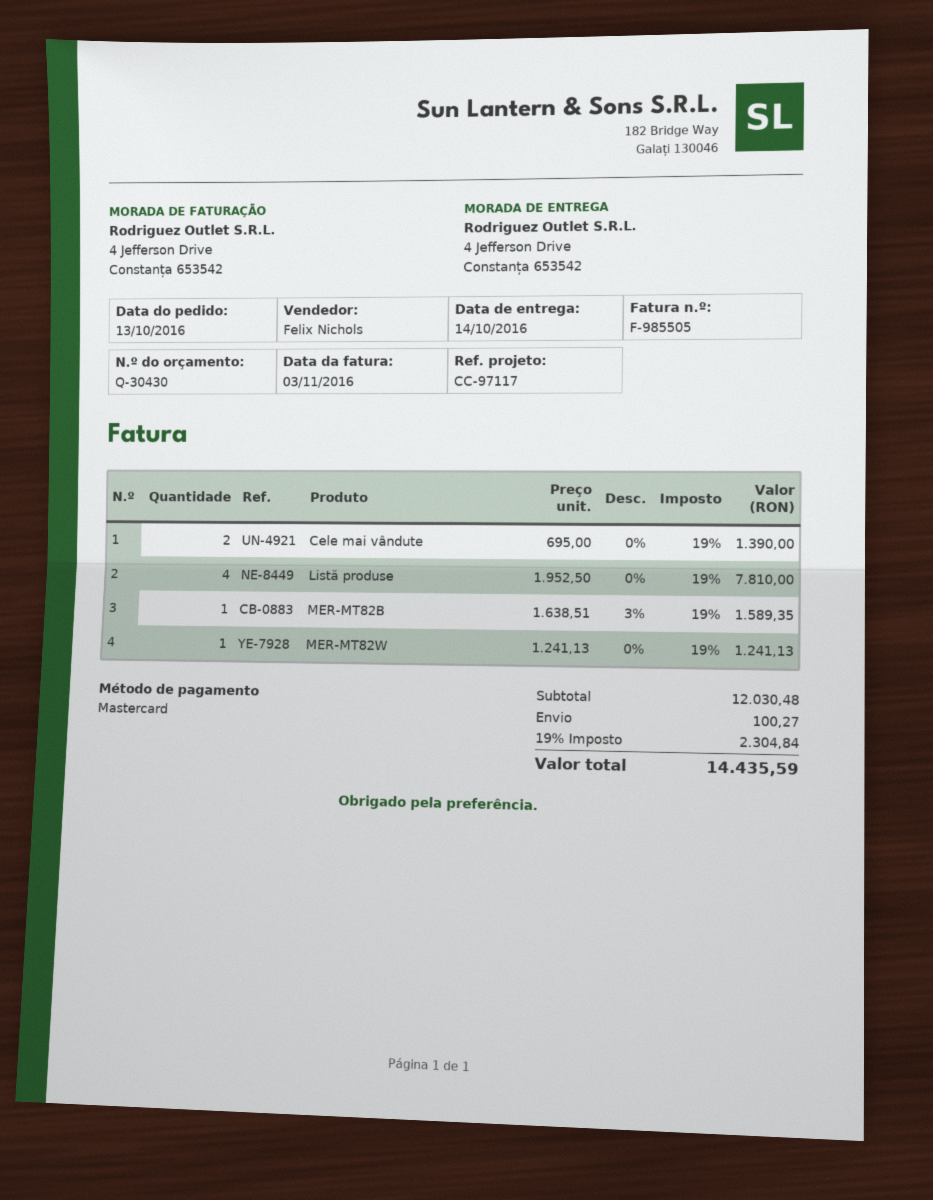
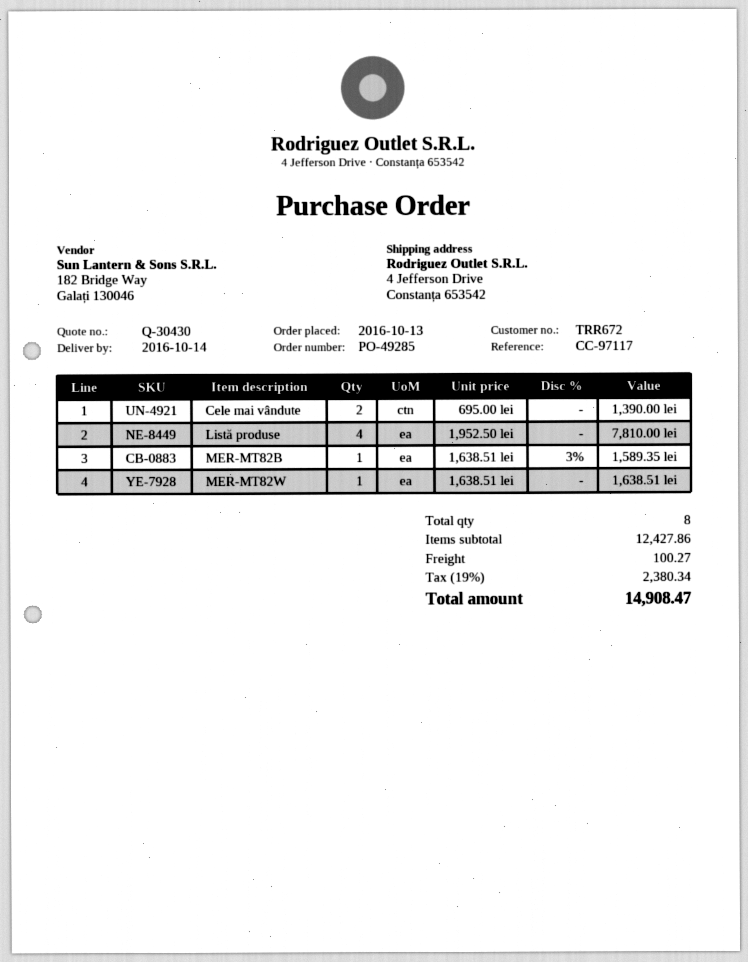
MER-MT82W: 1 x 1241.13 = 1241.13 -> 1 x 1638.51 = 1638.51
subtotal: 12030.48 -> 12427.86
tax: 19% = 2304.84 -> 19% = 2380.34
total: 14435.59 -> 14908.47

